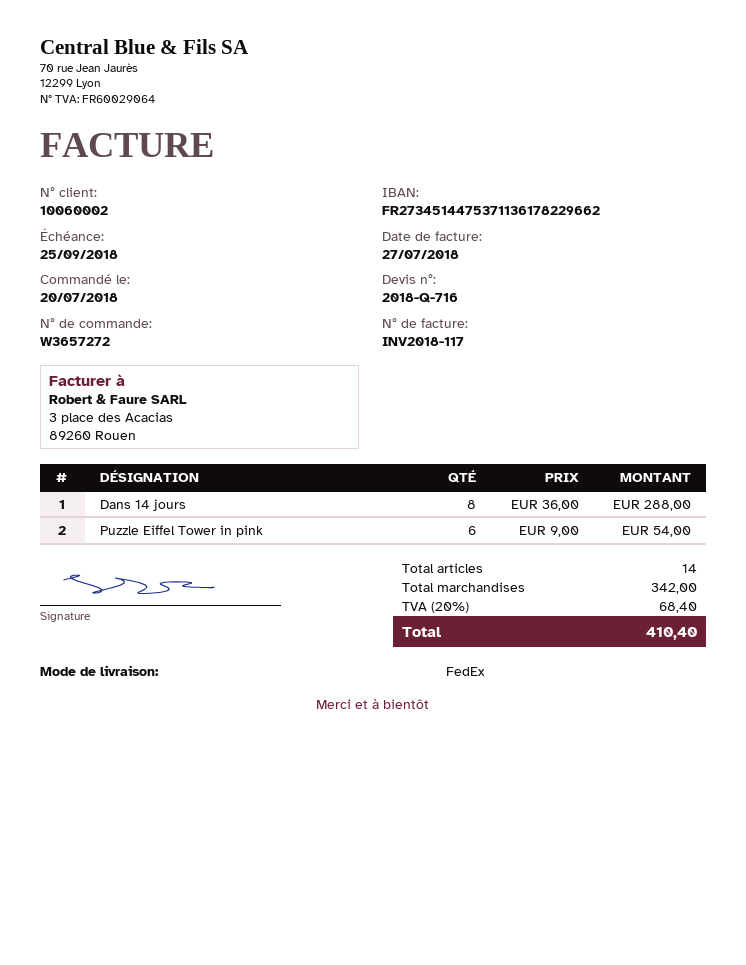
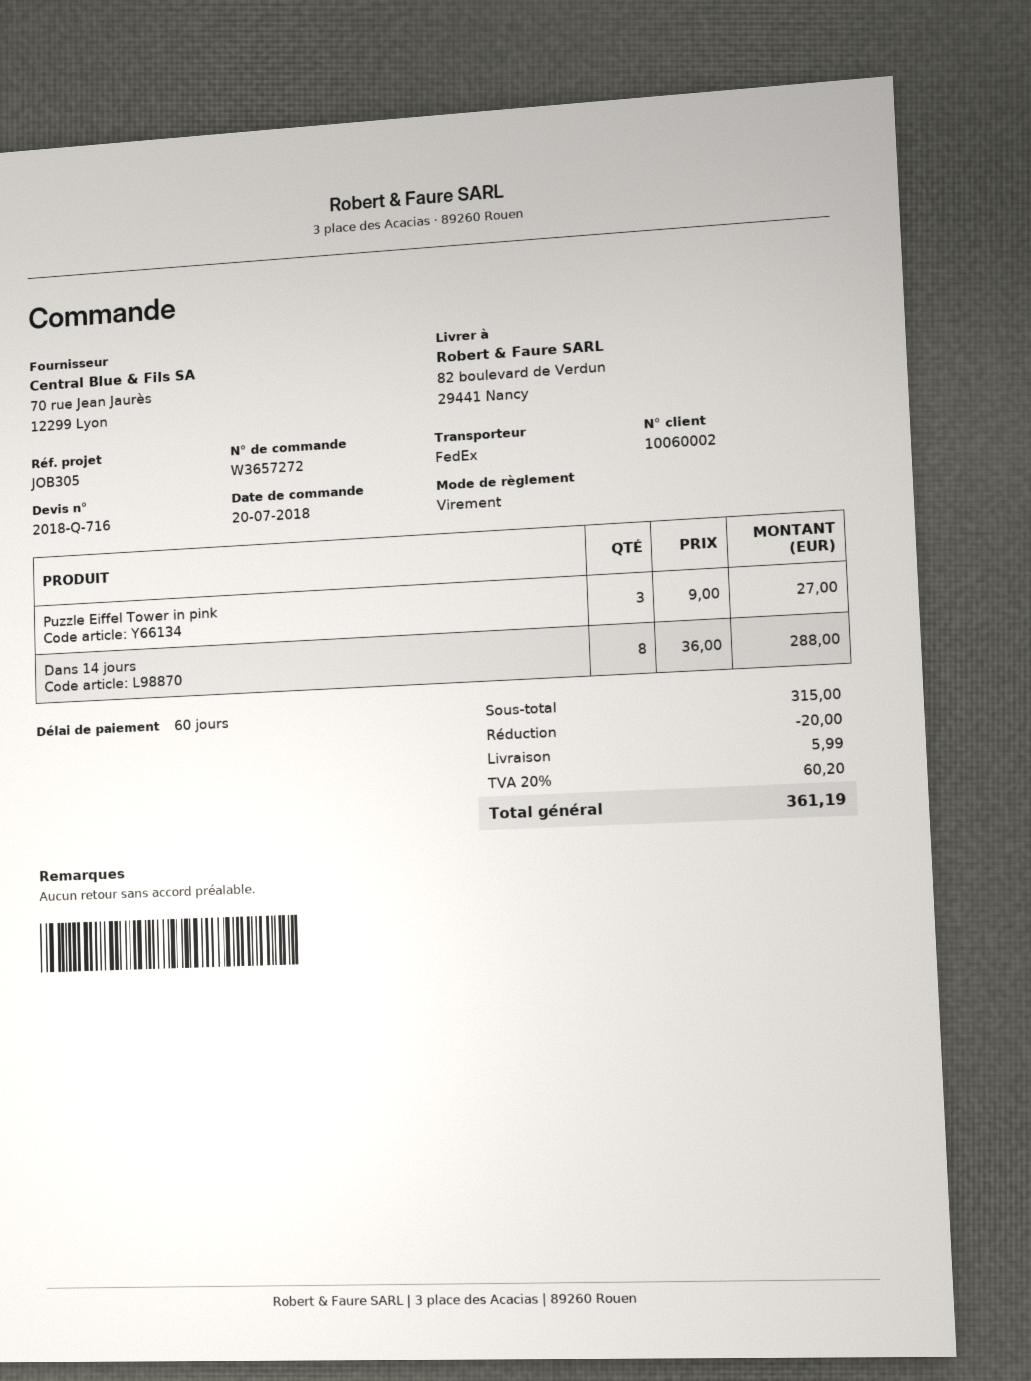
Puzzle Eiffel Tower in pink: 6 x 9.00 = 54.00 -> 3 x 9.00 = 27.00
subtotal: 342.00 -> 315.00
discount: none -> 20.00
shipping: none -> 5.99
tax: 20% = 68.40 -> 20% = 60.20
total: 410.40 -> 361.19

